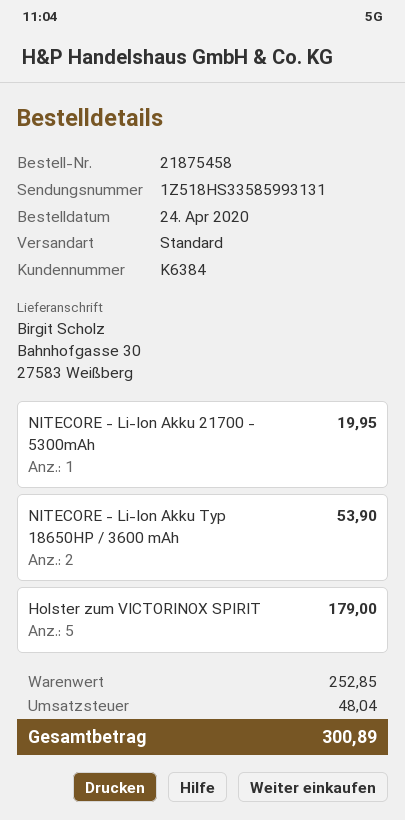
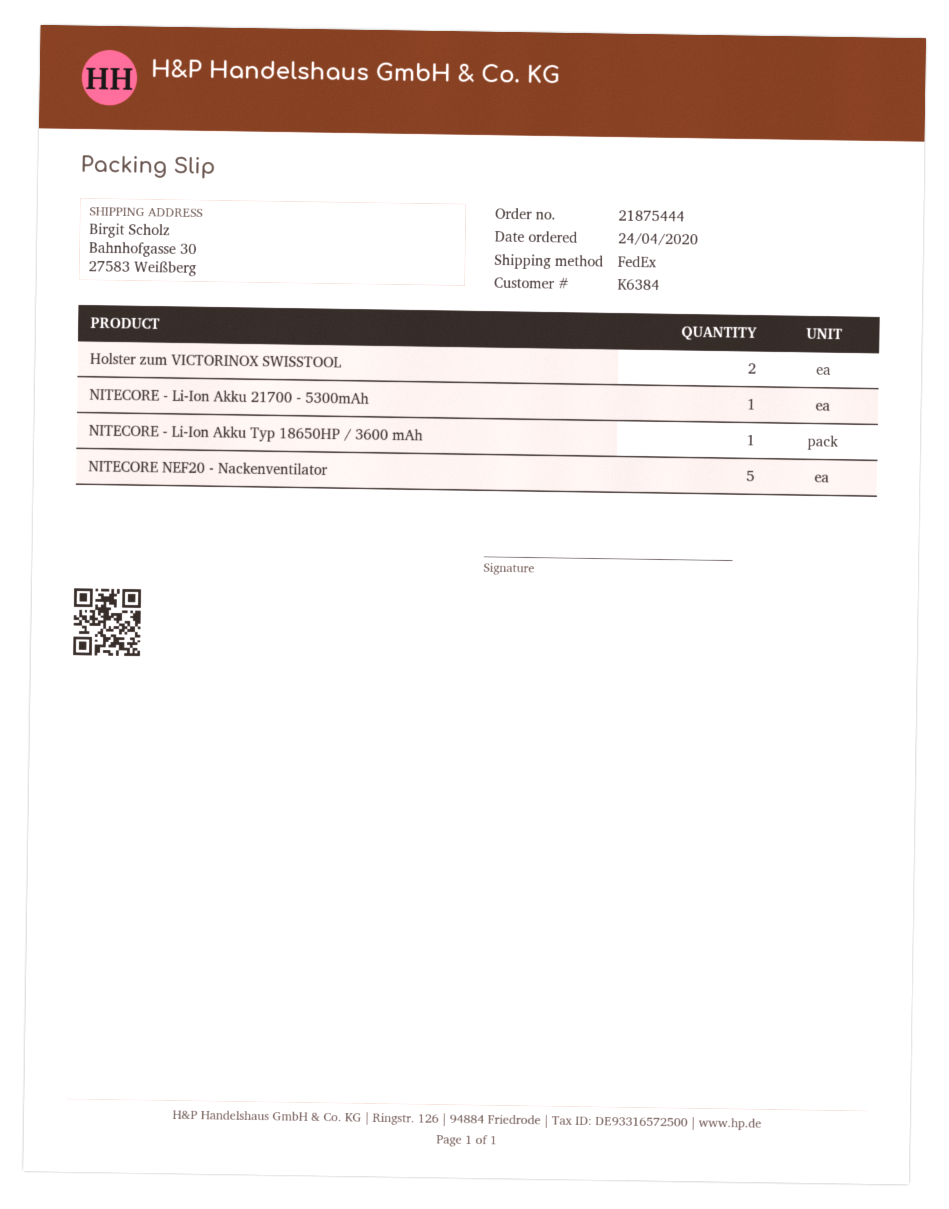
order number: 21875458 -> 21875444
shipping method: standard -> FedEx
NITECORE - Li-Ion Akku Typ 18650HP / 3600 mAh: 2 -> 1
Holster zum VICTORINOX SPIRIT: 5 -> none
Holster zum VICTORINOX SWISSTOOL: none -> 2
NITECORE NEF20 - Nackenventilator: none -> 5

